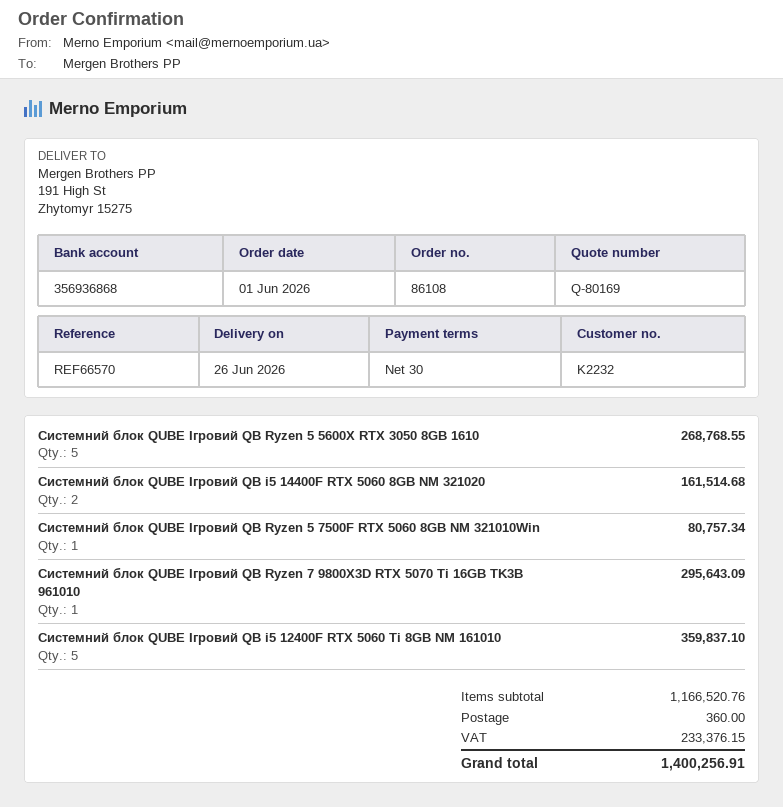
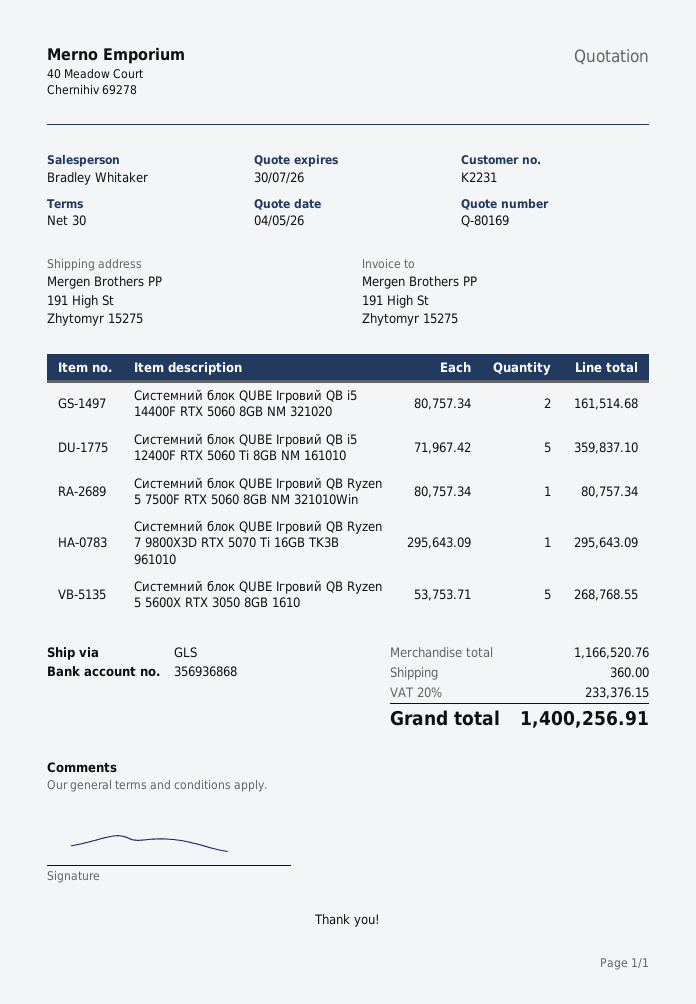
customer number: K2232 -> K2231

